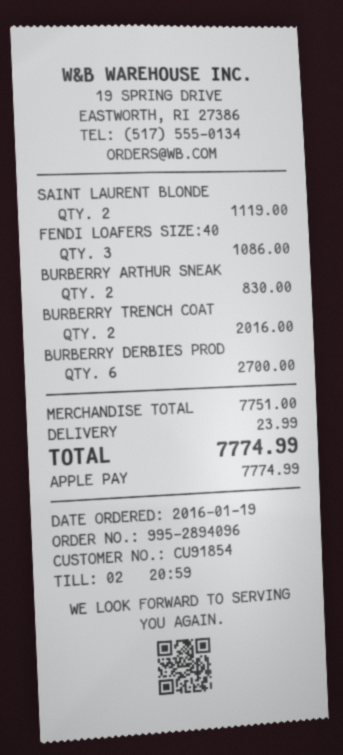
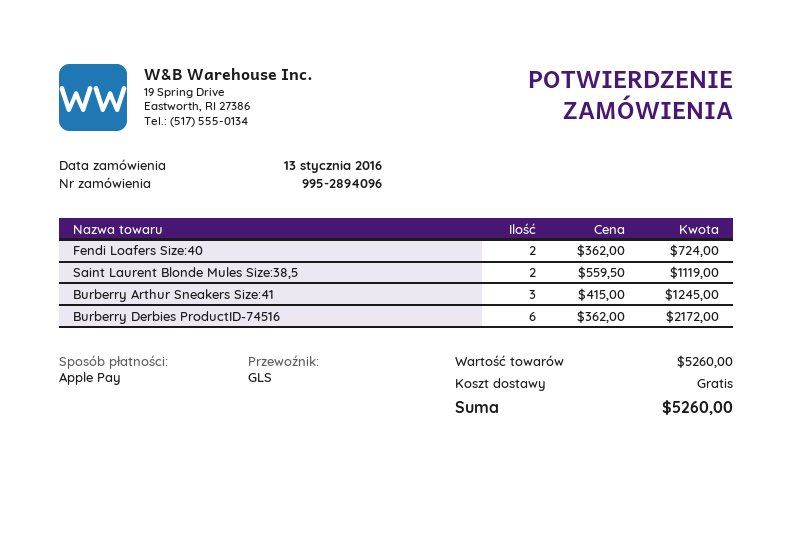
order date: 2016-01-19 -> 2016-01-13
FENDI LOAFERS SIZE:40: 3 for 1086.00 -> 2 for 724.00
BURBERRY ARTHUR SNEAK: 2 for 830.00 -> 3 for 1245.00
BURBERRY TRENCH COAT: 2 for 2016.00 -> none
BURBERRY DERBIES PROD: 6 for 2700.00 -> 6 for 2172.00
subtotal: 7751.00 -> 5260.00
shipping: 23.99 -> 0.00
total: 7774.99 -> 5260.00

